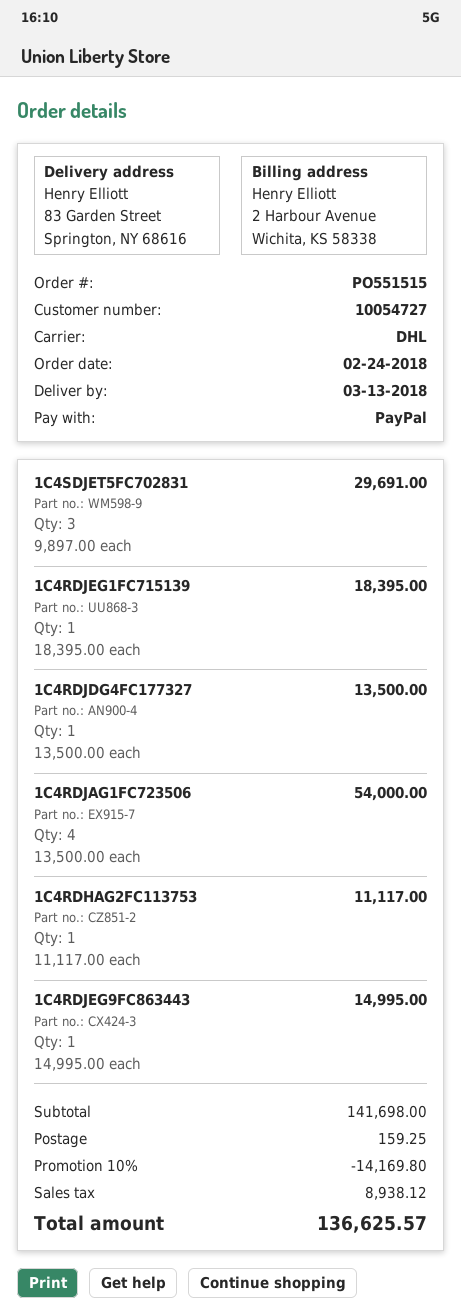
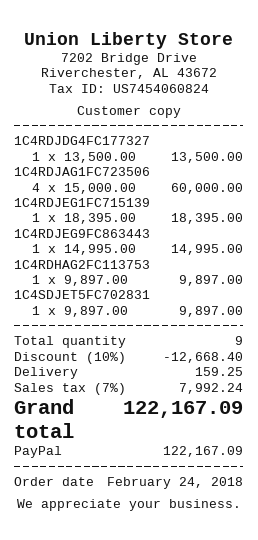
1C4SDJET5FC702831: 3 x 9897.00 = 29691.00 -> 1 x 9897.00 = 9897.00
1C4RDJAG1FC723506: 4 x 13500.00 = 54000.00 -> 4 x 15000.00 = 60000.00
1C4RDHAG2FC113753: 1 x 11117.00 = 11117.00 -> 1 x 9897.00 = 9897.00
discount: 10% = 14169.80 -> 10% = 12668.40
tax: 8938.12 -> 7992.24
total: 136625.57 -> 122167.09

